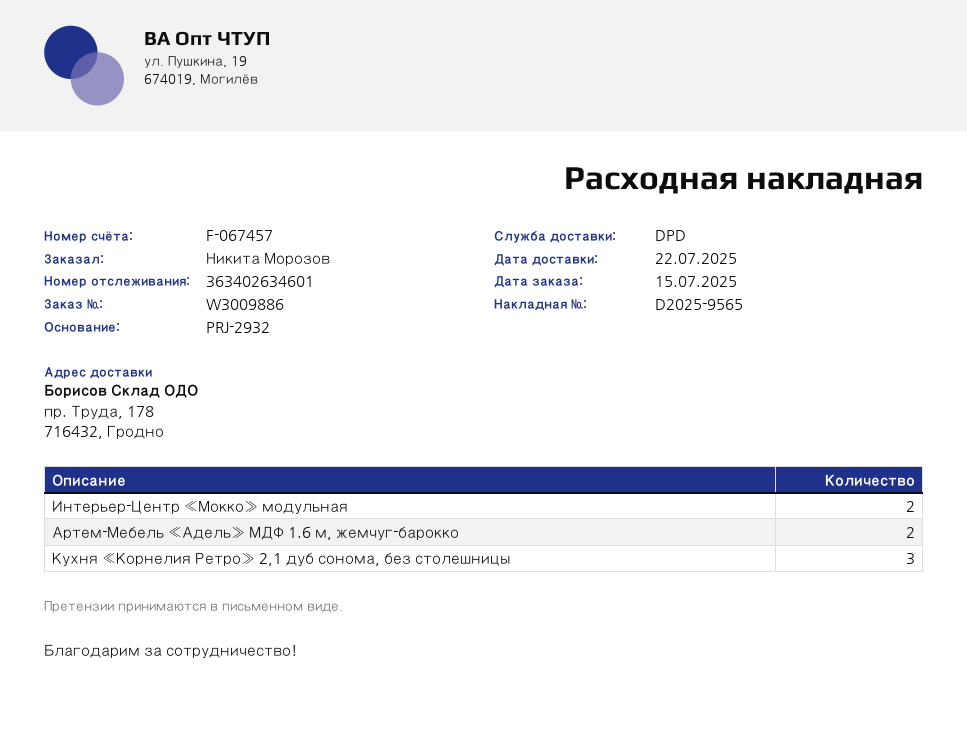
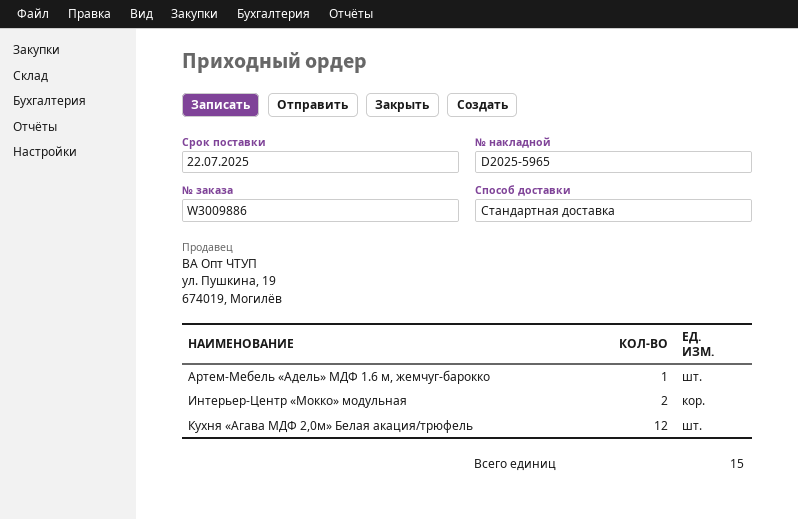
delivery note number: D2025-9565 -> D2025-5965
shipping method: DPD -> standard
Артем-Мебель «Адель» МДФ 1.6 м, жемчуг-барокко: 2 -> 1
Кухня «Корнелия Ретро» 2,1 дуб сонома, без столешницы: 3 -> none
Кухня «Агава МДФ 2,0м» Белая акация/трюфель: none -> 12

